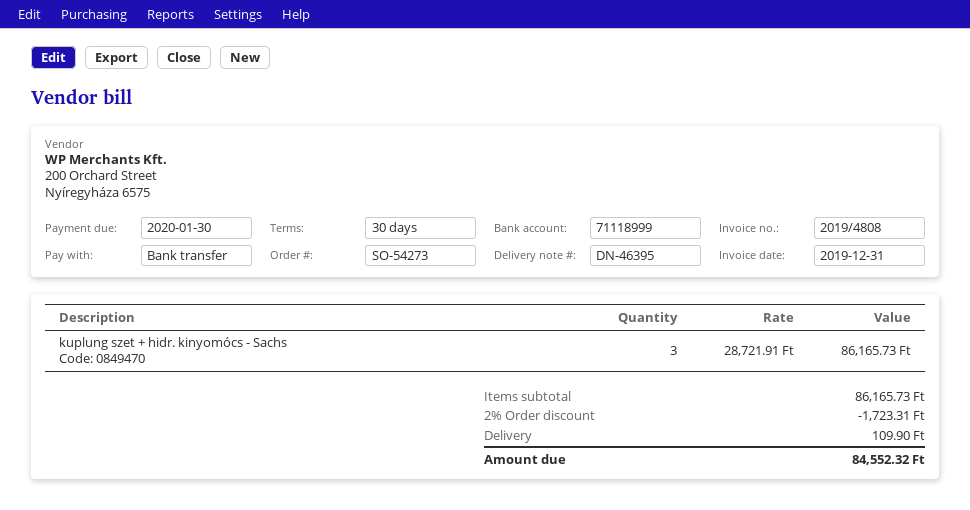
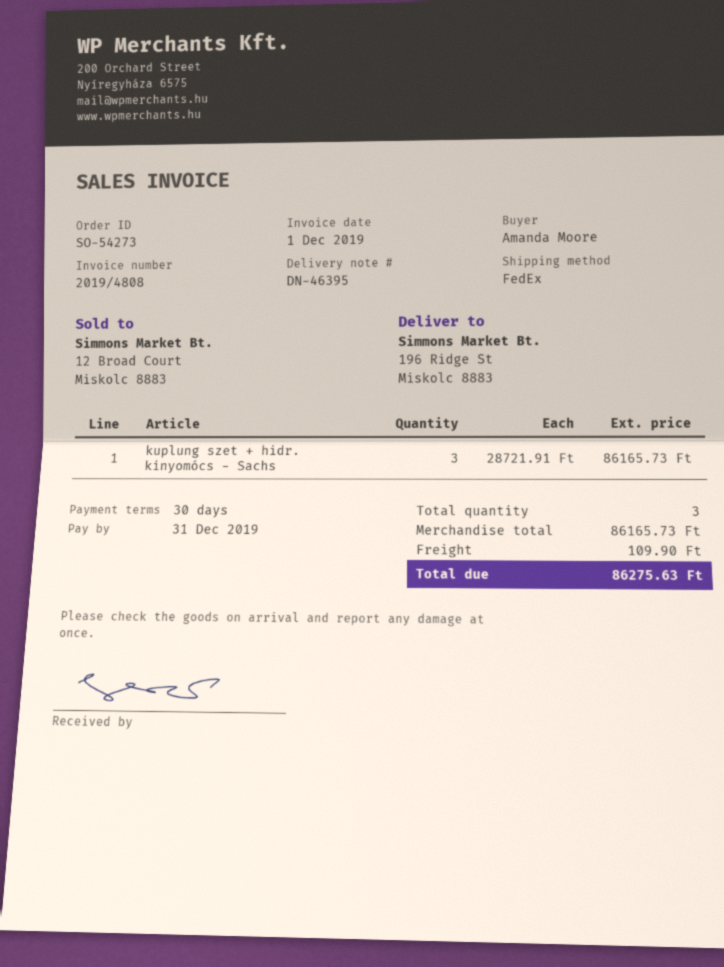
invoice date: 2019-12-31 -> 2019-12-01
due date: 2020-01-30 -> 2019-12-31
discount: 2% = 1723.31 -> none
total: 84552.32 -> 86275.63

